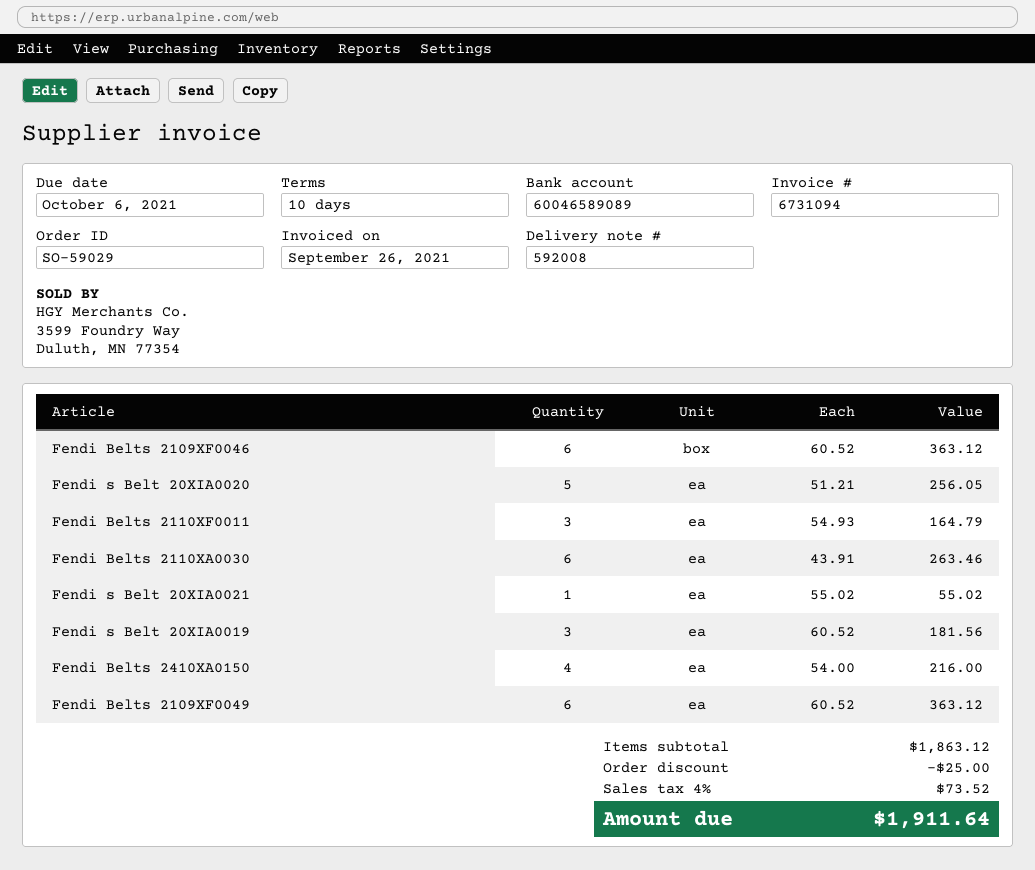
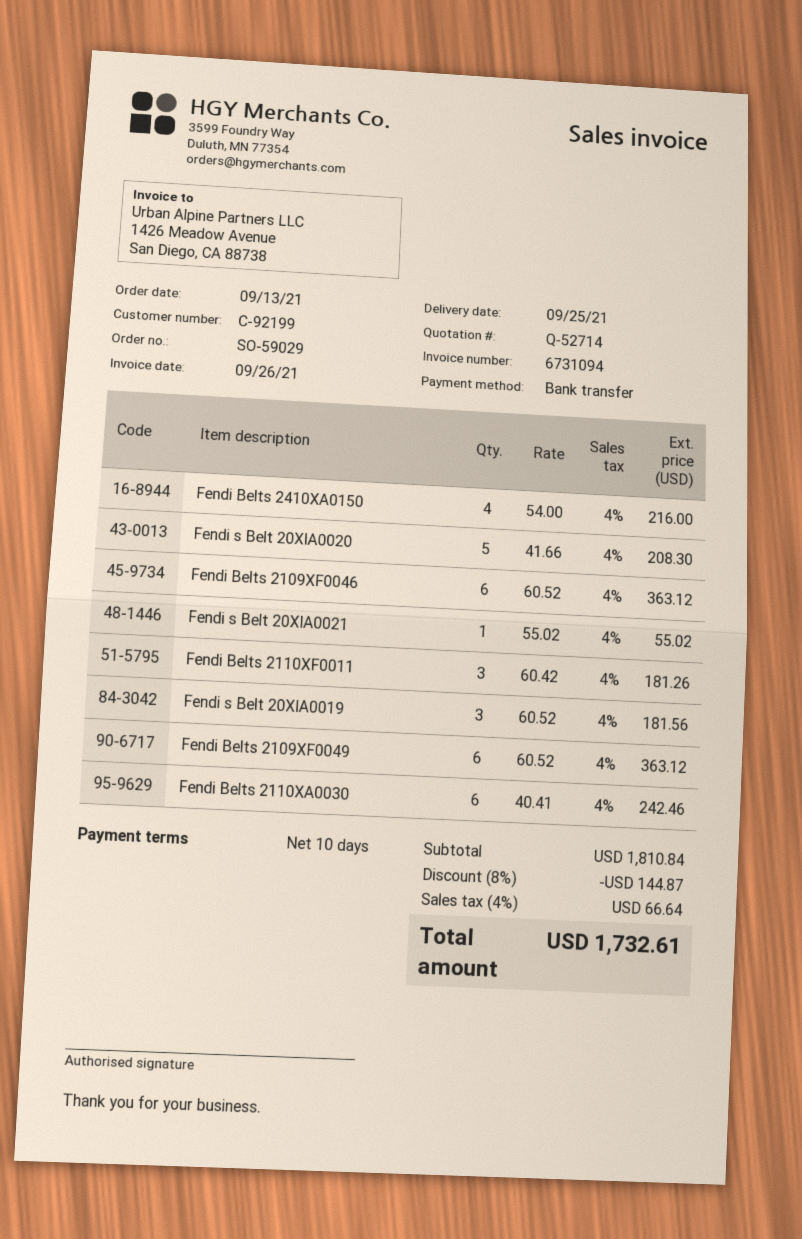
Fendi s Belt 20XIA0020: 5 x 51.21 = 256.05 -> 5 x 41.66 = 208.30
Fendi Belts 2110XF0011: 3 x 54.93 = 164.79 -> 3 x 60.42 = 181.26
Fendi Belts 2110XA0030: 6 x 43.91 = 263.46 -> 6 x 40.41 = 242.46
subtotal: 1863.12 -> 1810.84
discount: 25.00 -> 144.87
tax: 4% = 73.52 -> 4% = 66.64
total: 1911.64 -> 1732.61

